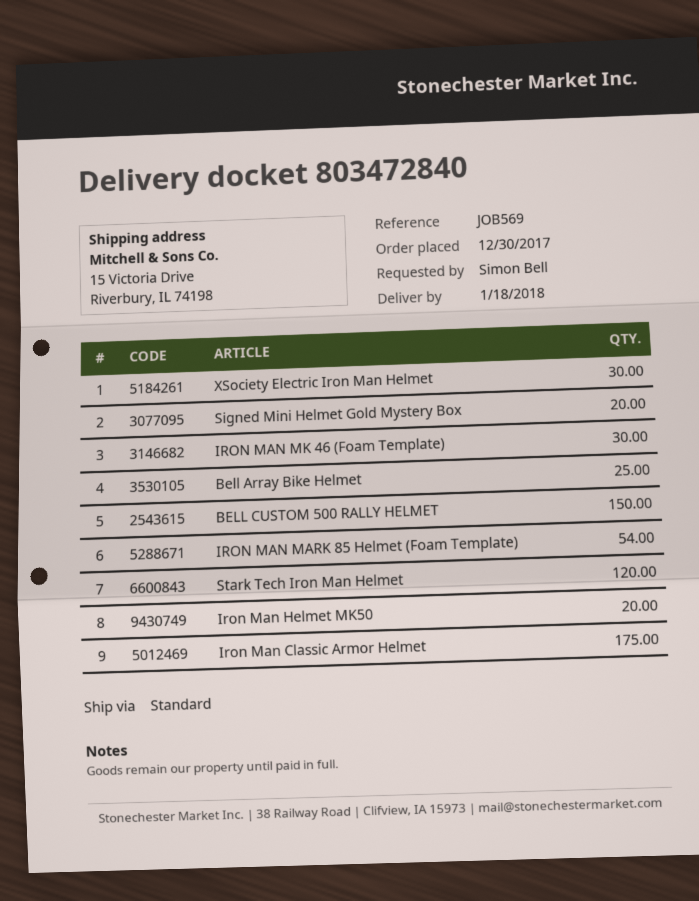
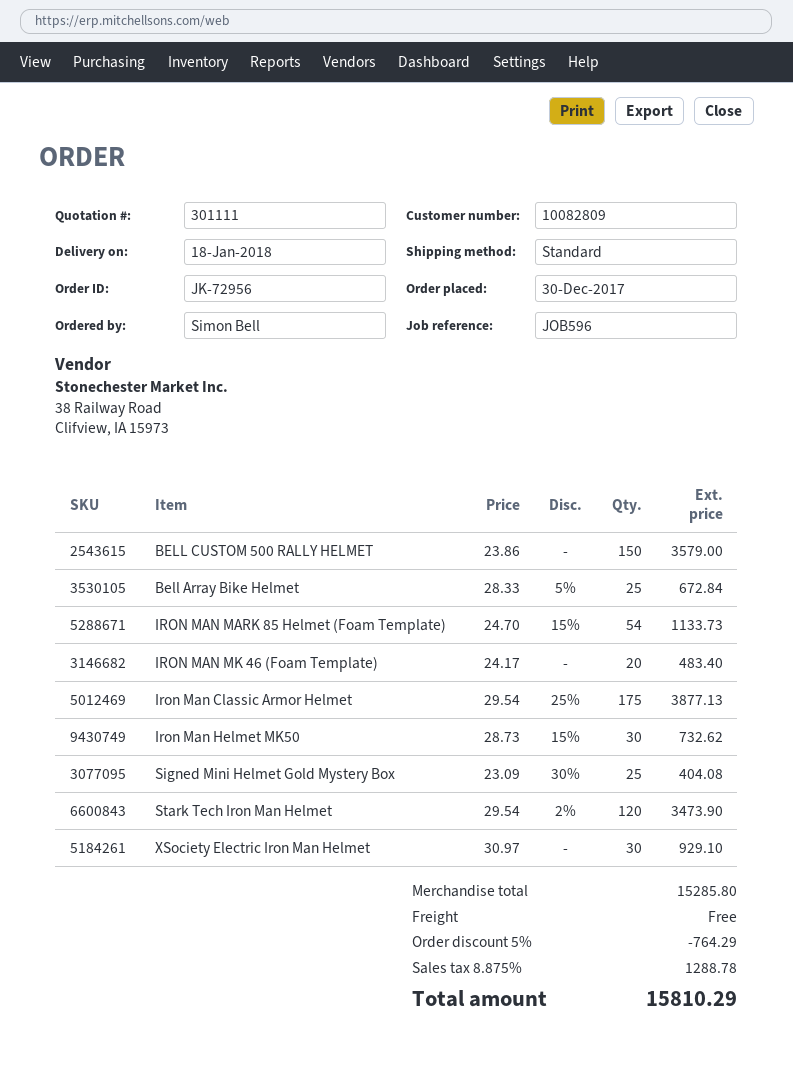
reference: JOB569 -> JOB596
Signed Mini Helmet Gold Mystery Box: 20 -> 25
IRON MAN MK 46 (Foam Template): 30 -> 20
Iron Man Helmet MK50: 20 -> 30

